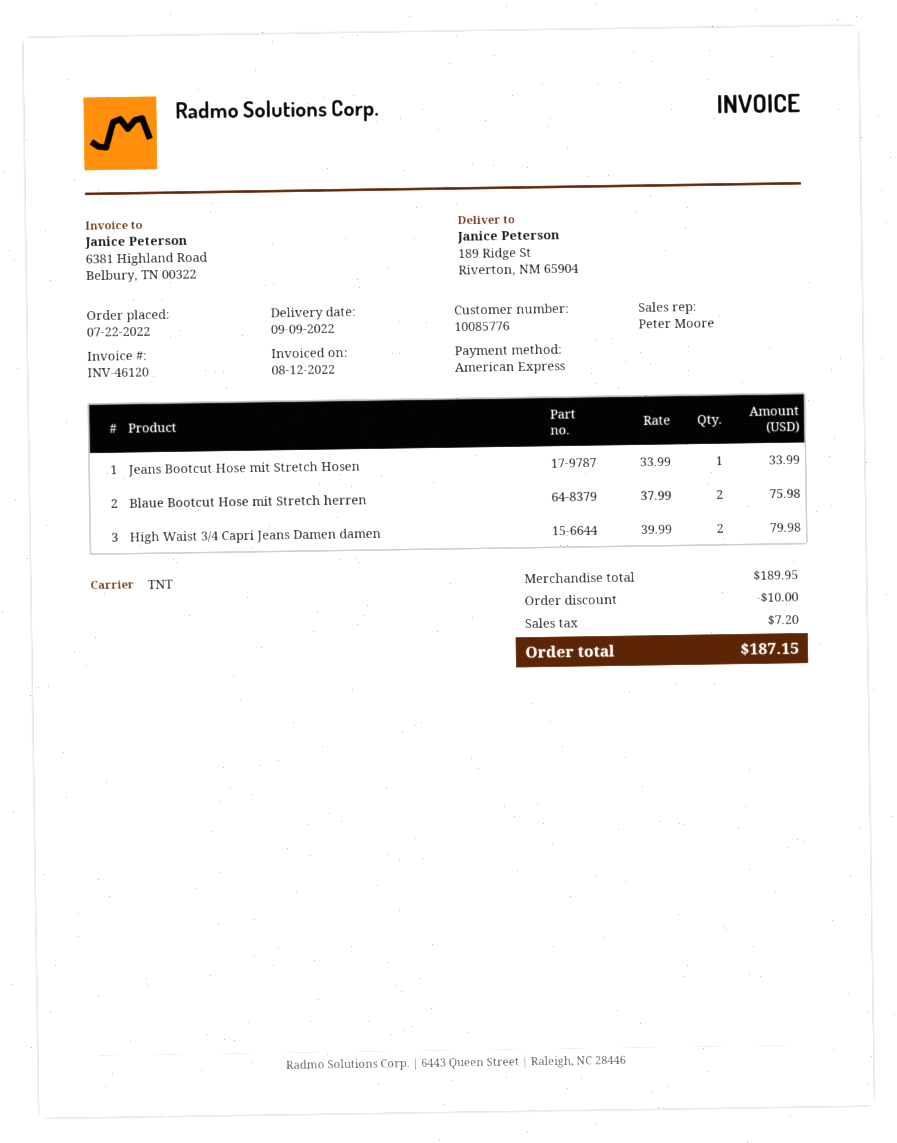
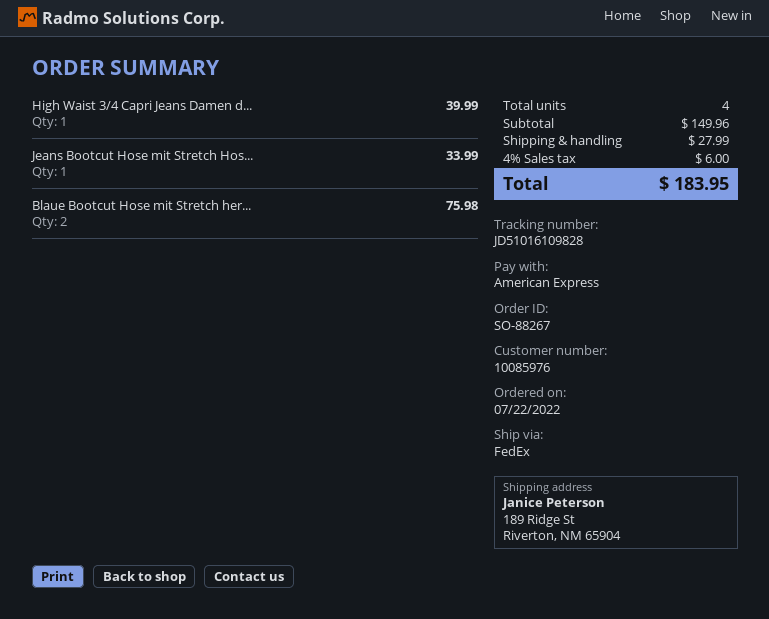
customer number: 10085776 -> 10085976
shipping method: TNT -> FedEx
High Waist 3/4 Capri Jeans Damen damen: 2 for 79.98 -> 1 for 39.99
subtotal: 189.95 -> 149.96
discount: 10.00 -> none
shipping: none -> 27.99
tax: 7.20 -> 6.00
total: 187.15 -> 183.95

